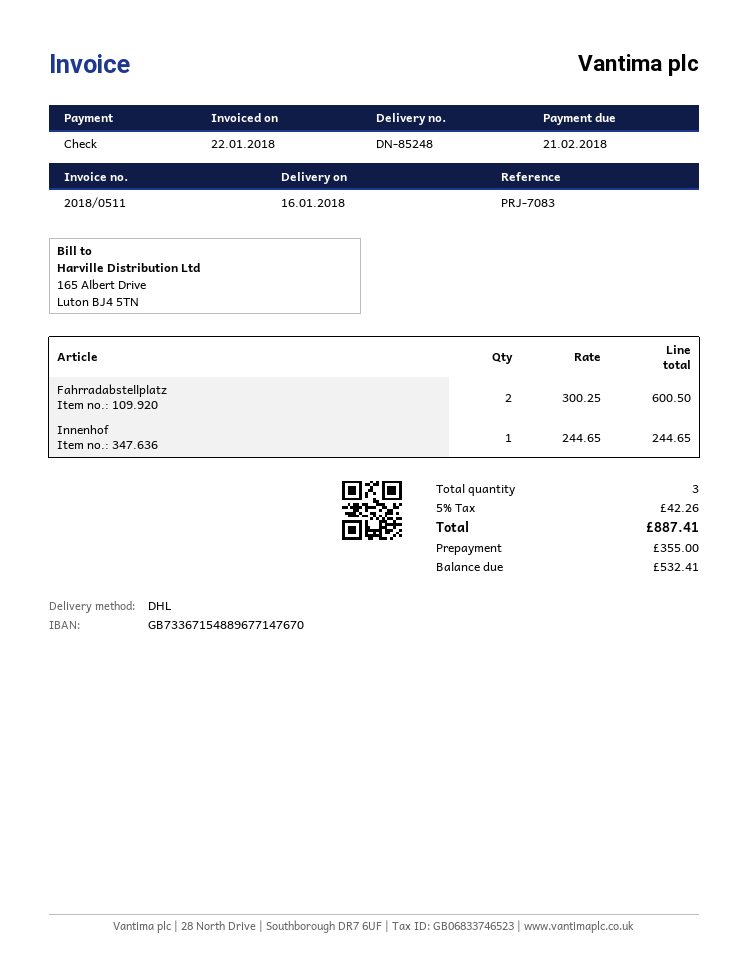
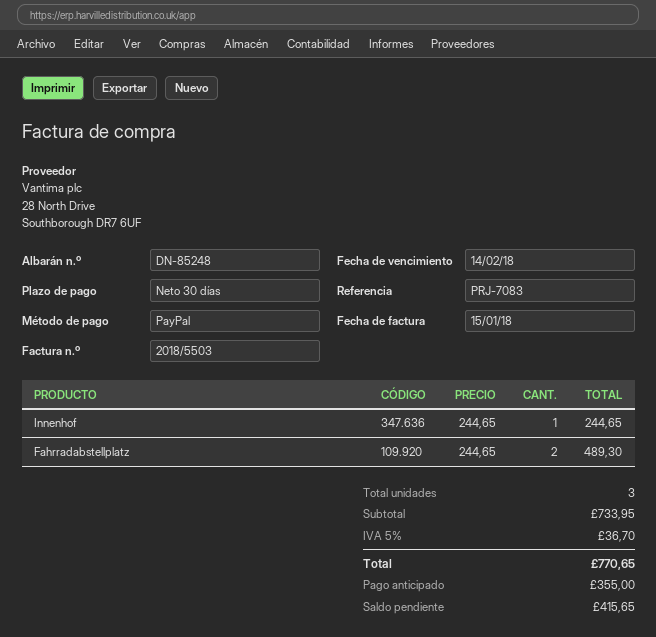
invoice number: 2018/0511 -> 2018/5503
invoice date: 2018-01-22 -> 2018-01-15
due date: 2018-02-21 -> 2018-02-14
payment method: cheque -> PayPal
Fahrradabstellplatz: 2 x 300.25 = 600.50 -> 2 x 244.65 = 489.30
tax: 5% = 42.26 -> 5% = 36.70
total: 887.41 -> 770.65
balance: 532.41 -> 415.65

